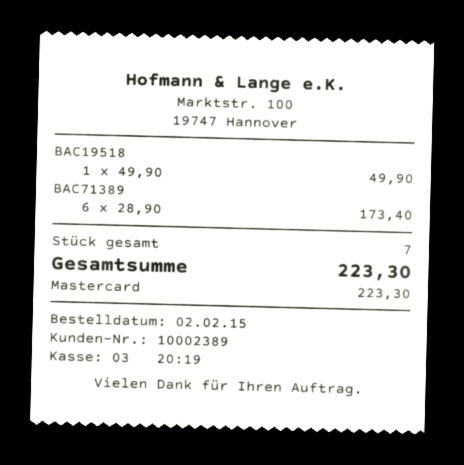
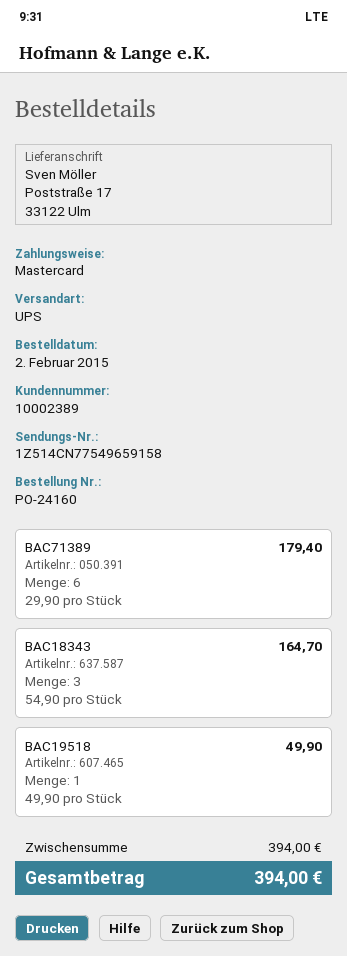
BAC71389: 6 x 28.90 = 173.40 -> 6 x 29.90 = 179.40
BAC18343: none -> 3 x 54.90 = 164.70
total: 223.30 -> 394.00

